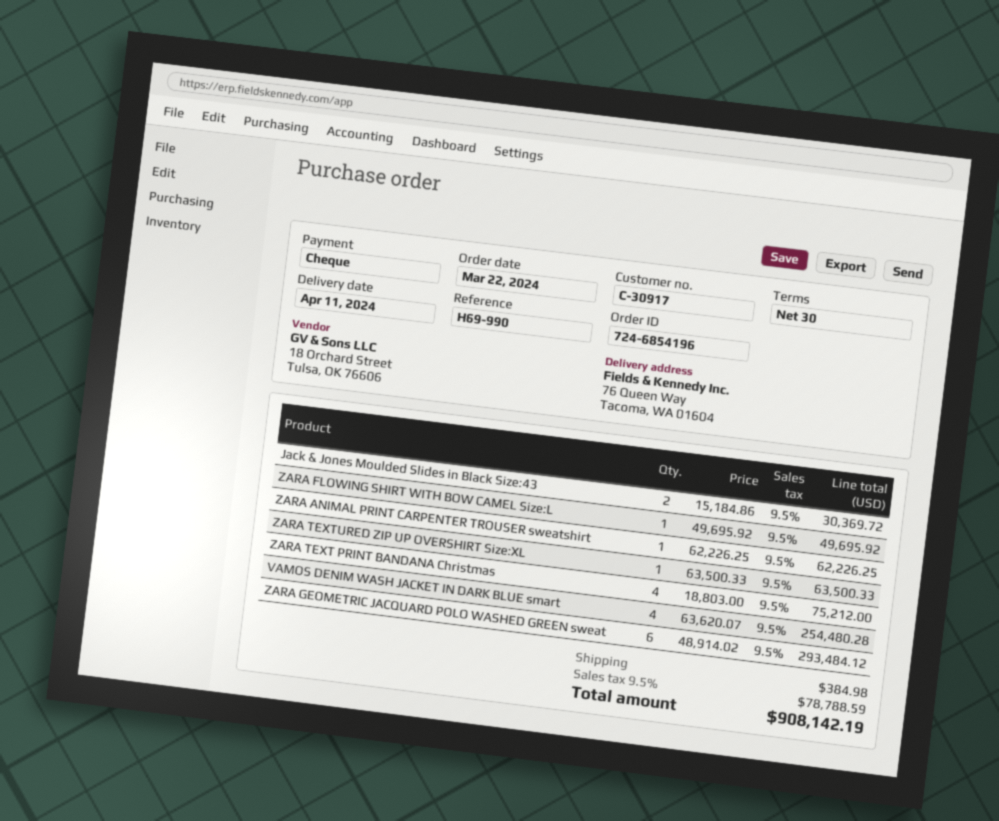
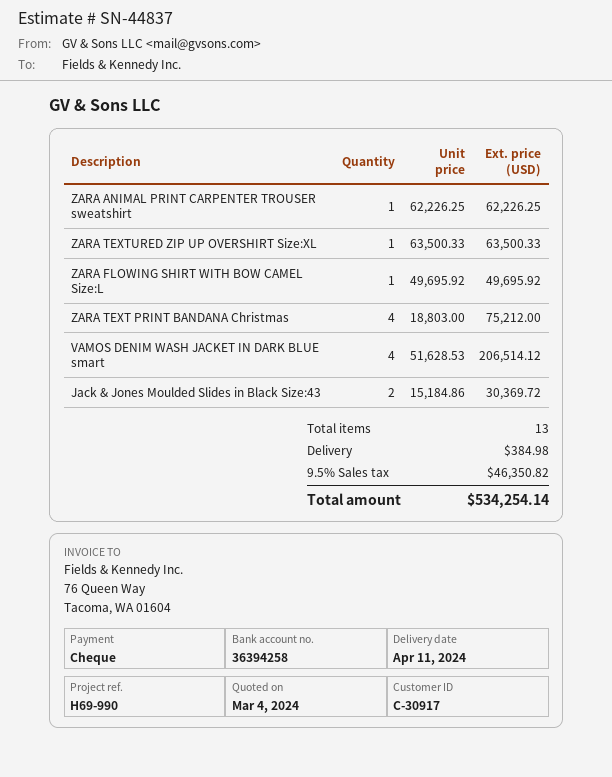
VAMOS DENIM WASH JACKET IN DARK BLUE smart: 4 x 63620.07 = 254480.28 -> 4 x 51628.53 = 206514.12
ZARA GEOMETRIC JACQUARD POLO WASHED GREEN sweat: 6 x 48914.02 = 293484.12 -> none
tax: 9.5% = 78788.59 -> 9.5% = 46350.82
total: 908142.19 -> 534254.14

